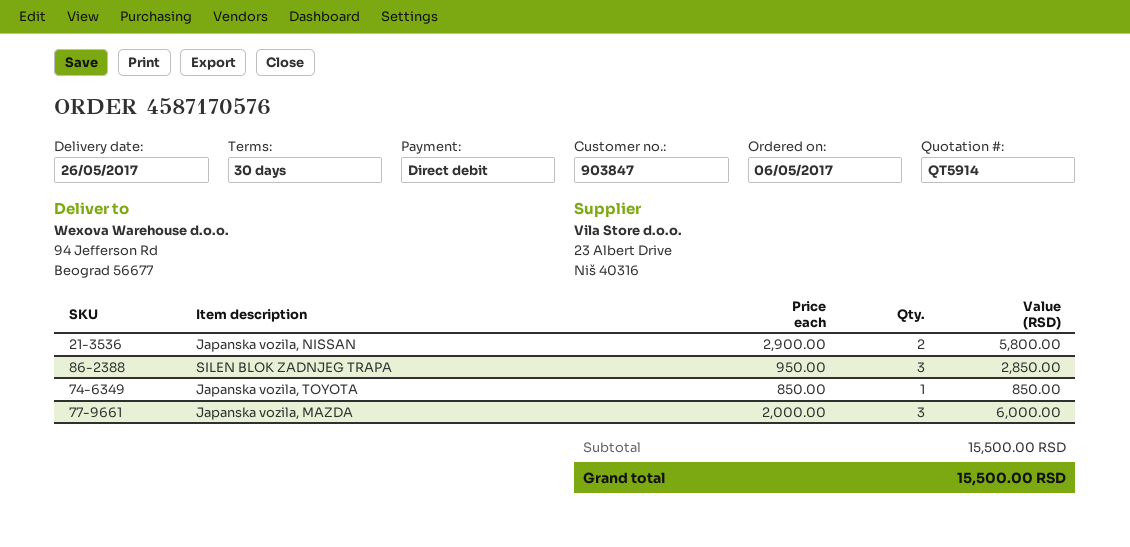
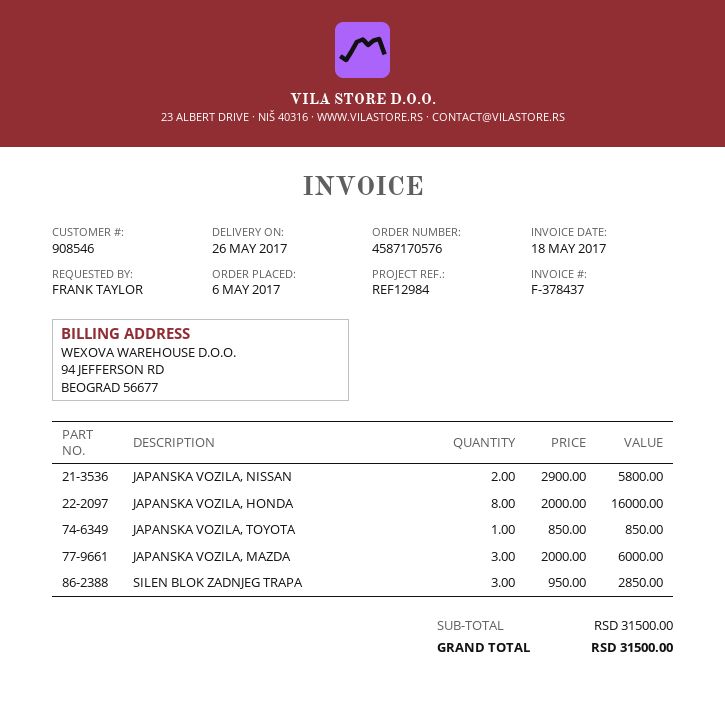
customer number: 903847 -> 908546
JAPANSKA VOZILA, HONDA: none -> 8 x 2000.00 = 16000.00
subtotal: 15500.00 -> 31500.00
total: 15500.00 -> 31500.00

